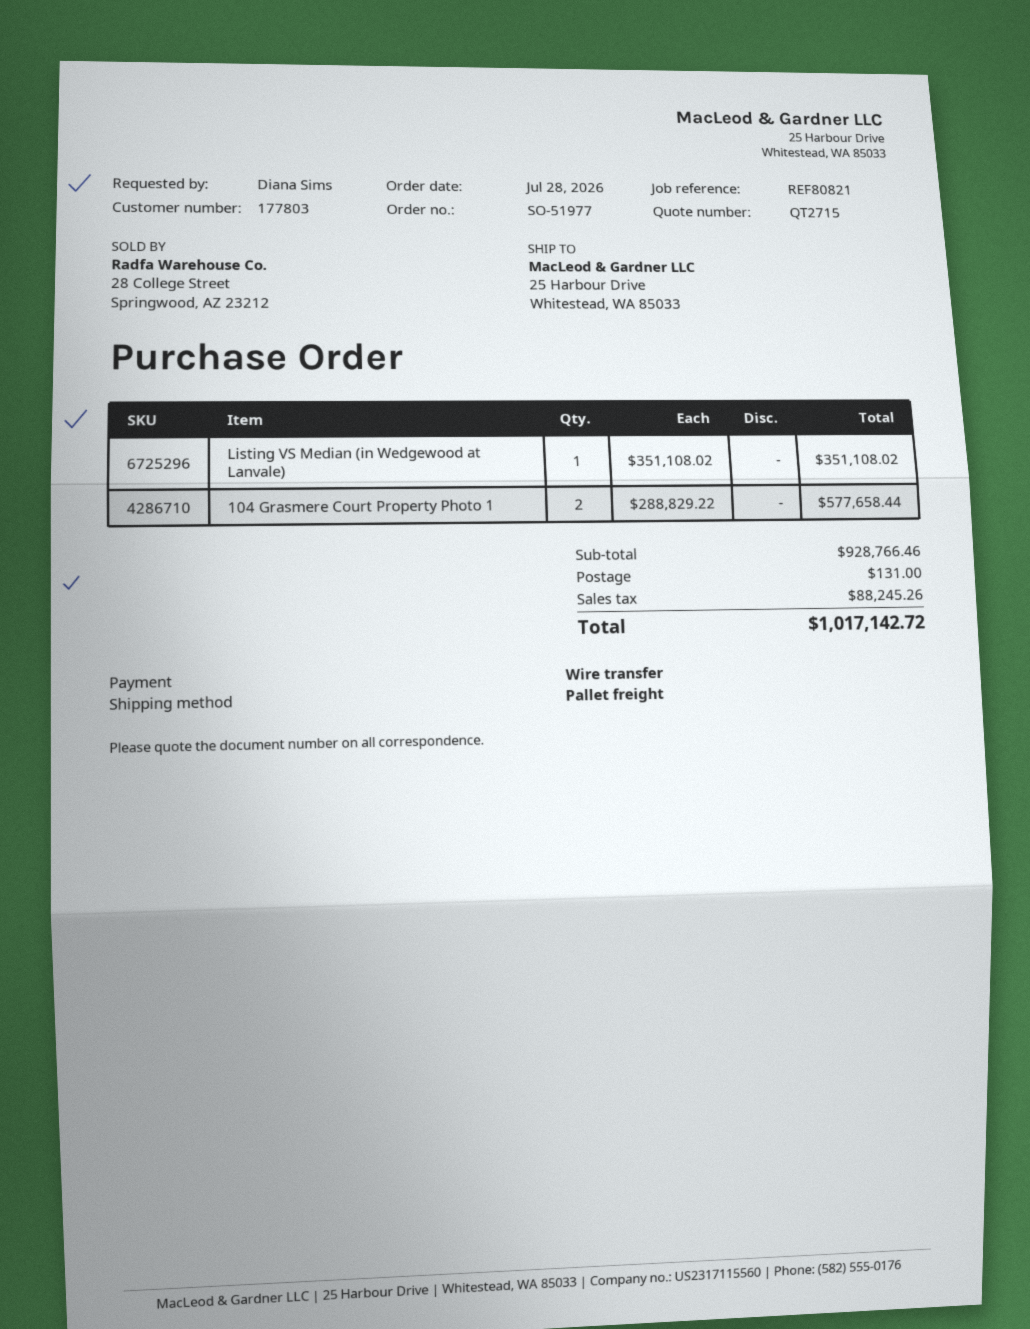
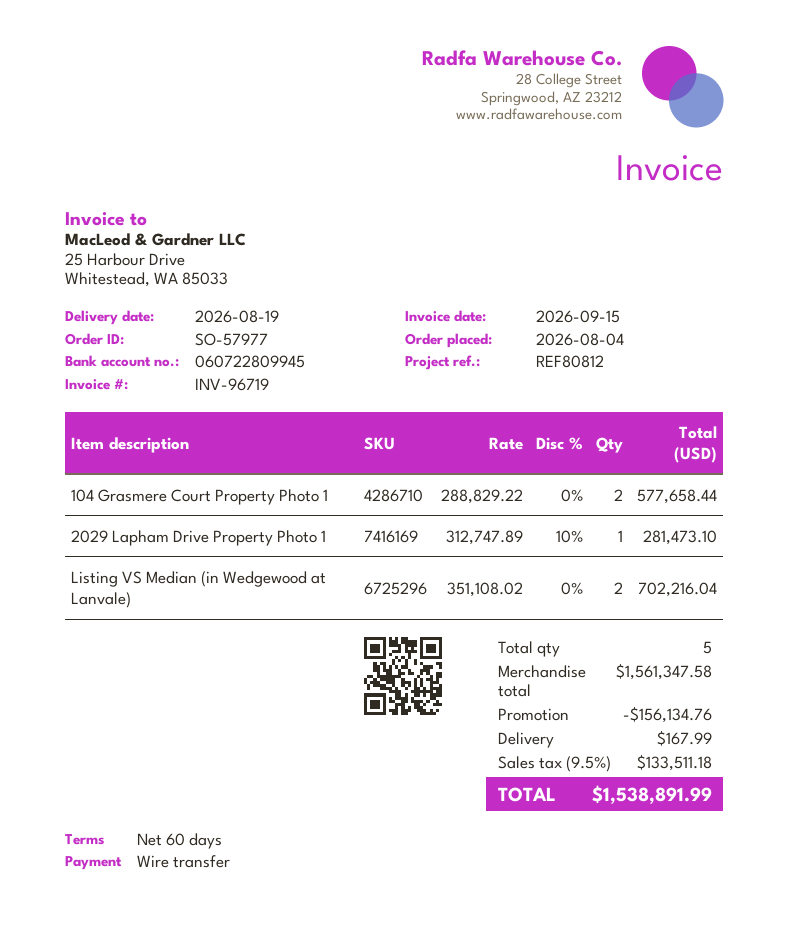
order number: SO-51977 -> SO-57977
order date: 2026-07-28 -> 2026-08-04
reference: REF80821 -> REF80812
Listing VS Median (in Wedgewood at Lanvale): 1 x 351108.02 = 351108.02 -> 2 x 351108.02 = 702216.04
2029 Lapham Drive Property Photo 1: none -> 1 x 312747.89 - 10% = 281473.10
subtotal: 928766.46 -> 1561347.58
discount: none -> 156134.76
shipping: 131.00 -> 167.99
tax: 88245.26 -> 133511.18
total: 1017142.72 -> 1538891.99

